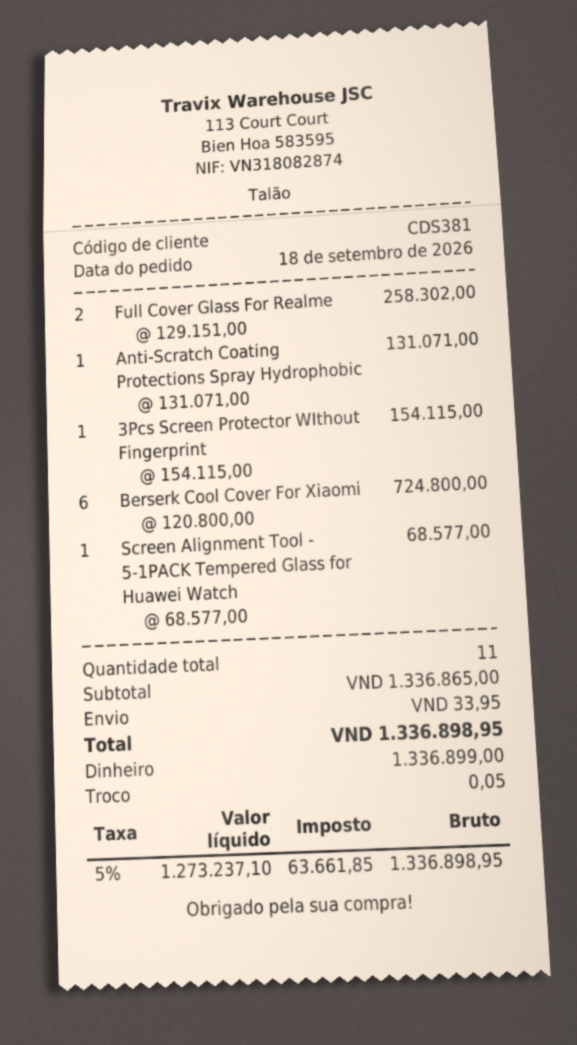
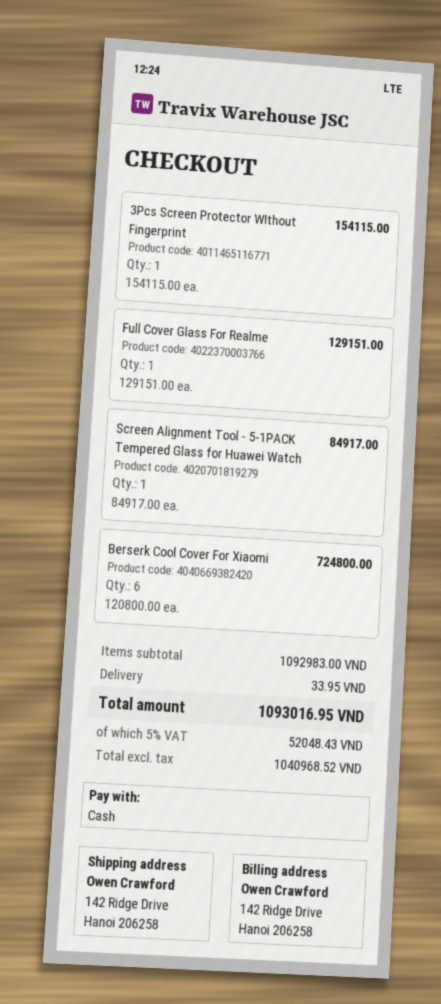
Full Cover Glass For Realme: 2 x 129151.00 = 258302.00 -> 1 x 129151.00 = 129151.00
Anti-Scratch Coating Protections Spray Hydrophobic: 1 x 131071.00 = 131071.00 -> none
Screen Alignment Tool - 5-1PACK Tempered Glass for Huawei Watch: 1 x 68577.00 = 68577.00 -> 1 x 84917.00 = 84917.00
subtotal: 1336865.00 -> 1092983.00
net: 1273237.10 -> 1040968.52
tax: 5% = 63661.85 -> 5% = 52048.43
total: 1336898.95 -> 1093016.95

